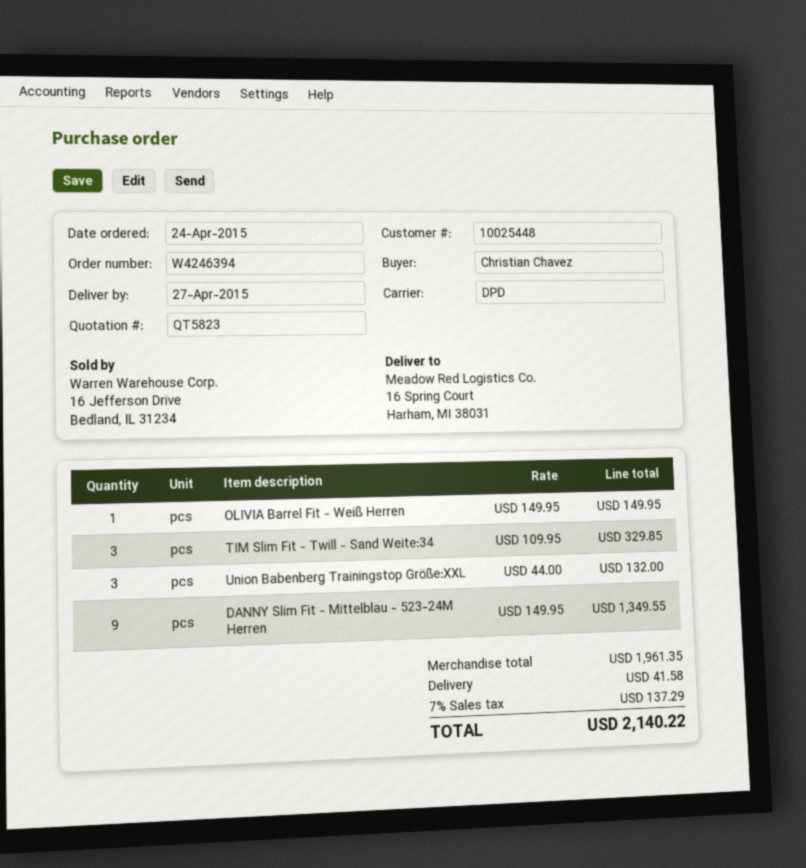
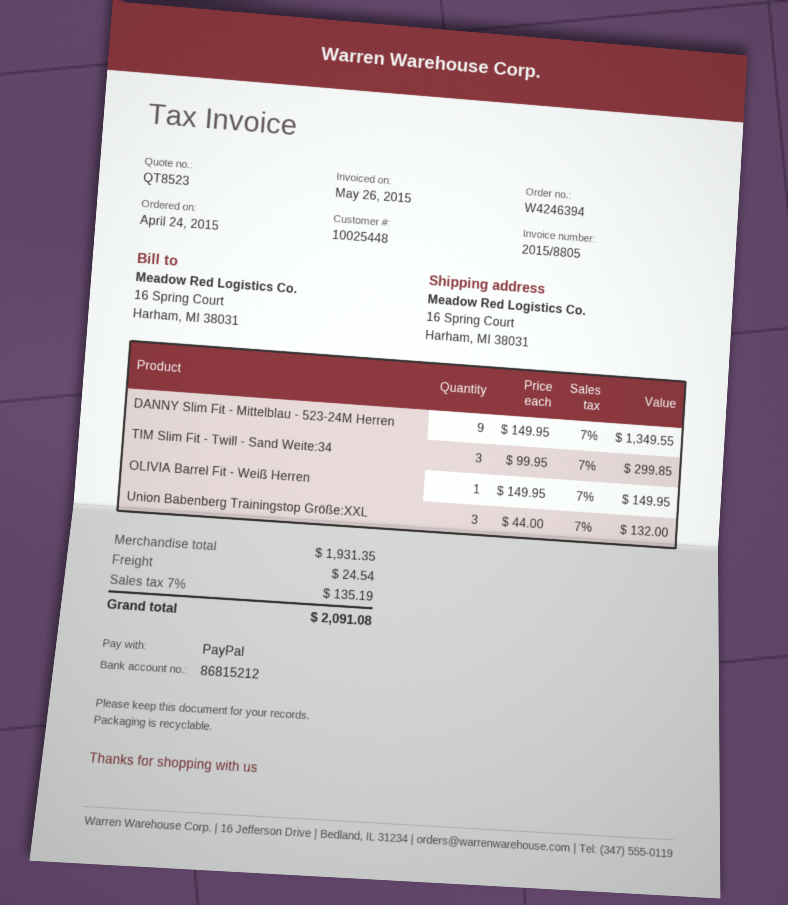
quote number: QT5823 -> QT8523
TIM Slim Fit - Twill - Sand Weite:34: 3 x 109.95 = 329.85 -> 3 x 99.95 = 299.85
subtotal: 1961.35 -> 1931.35
shipping: 41.58 -> 24.54
tax: 7% = 137.29 -> 7% = 135.19
total: 2140.22 -> 2091.08

